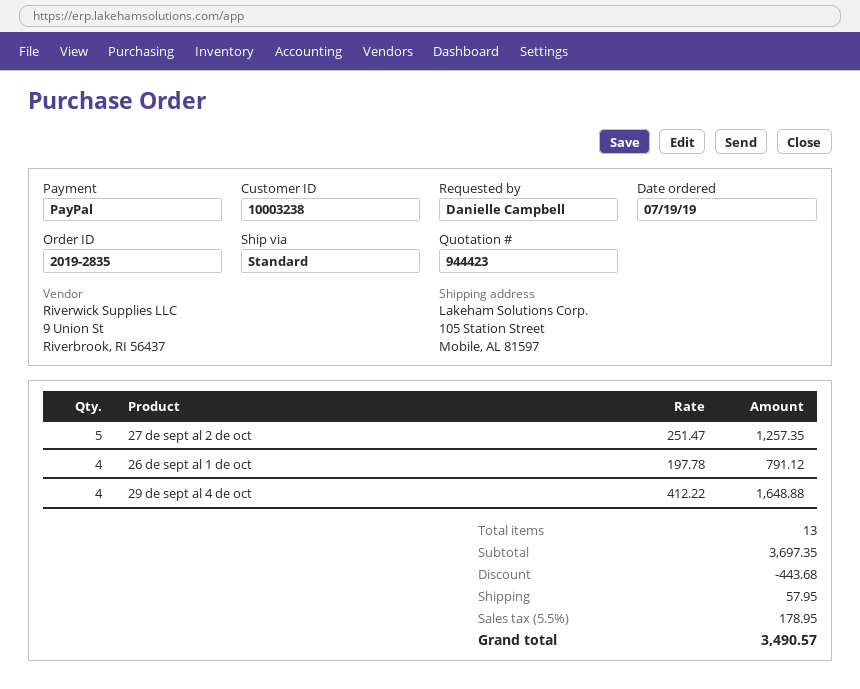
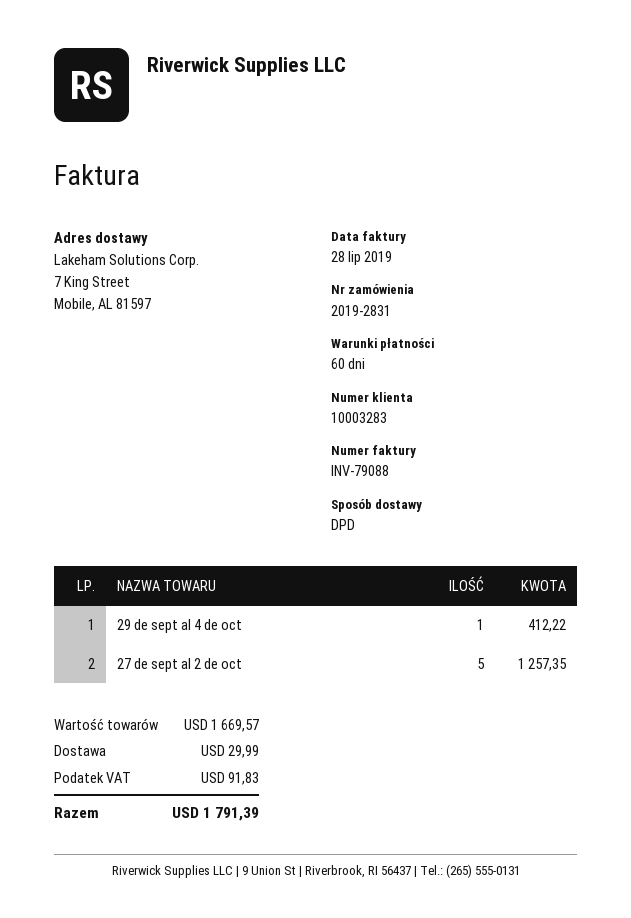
order number: 2019-2835 -> 2019-2831
customer number: 10003238 -> 10003283
shipping method: standard -> DPD
ship to: 105 Station Street, Mobile, AL 81597 -> 7 King Street, Mobile, AL 81597
26 de sept al 1 de oct: 4 for 791.12 -> none
29 de sept al 4 de oct: 4 for 1648.88 -> 1 for 412.22
subtotal: 3697.35 -> 1669.57
discount: 443.68 -> none
shipping: 57.95 -> 29.99
tax: 178.95 -> 91.83
total: 3490.57 -> 1791.39

